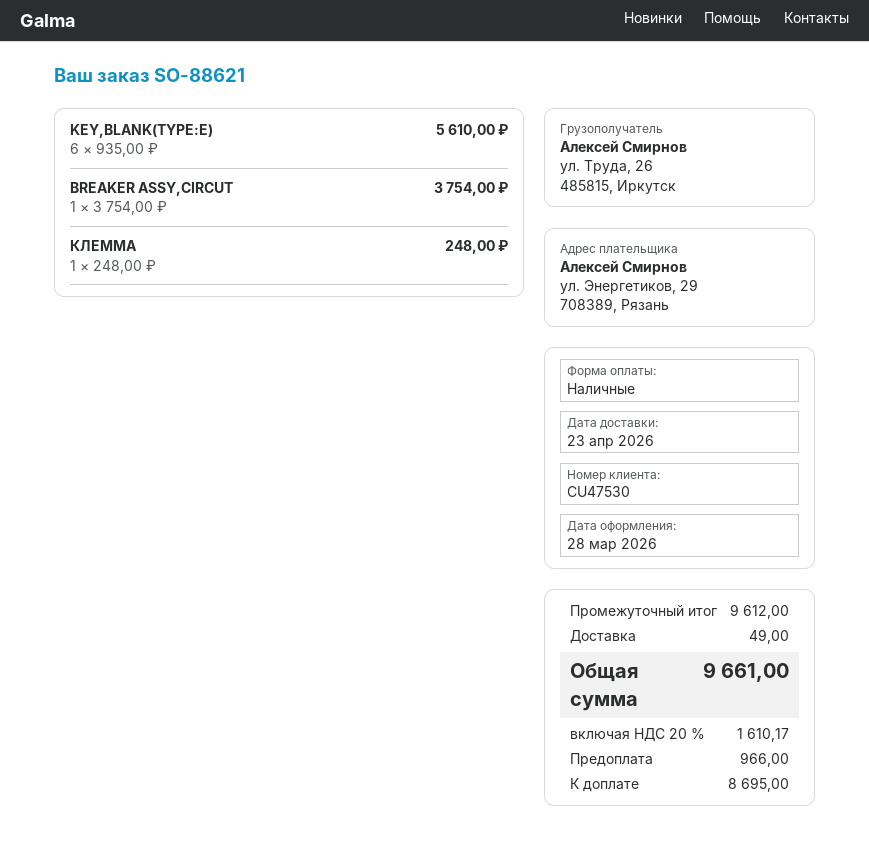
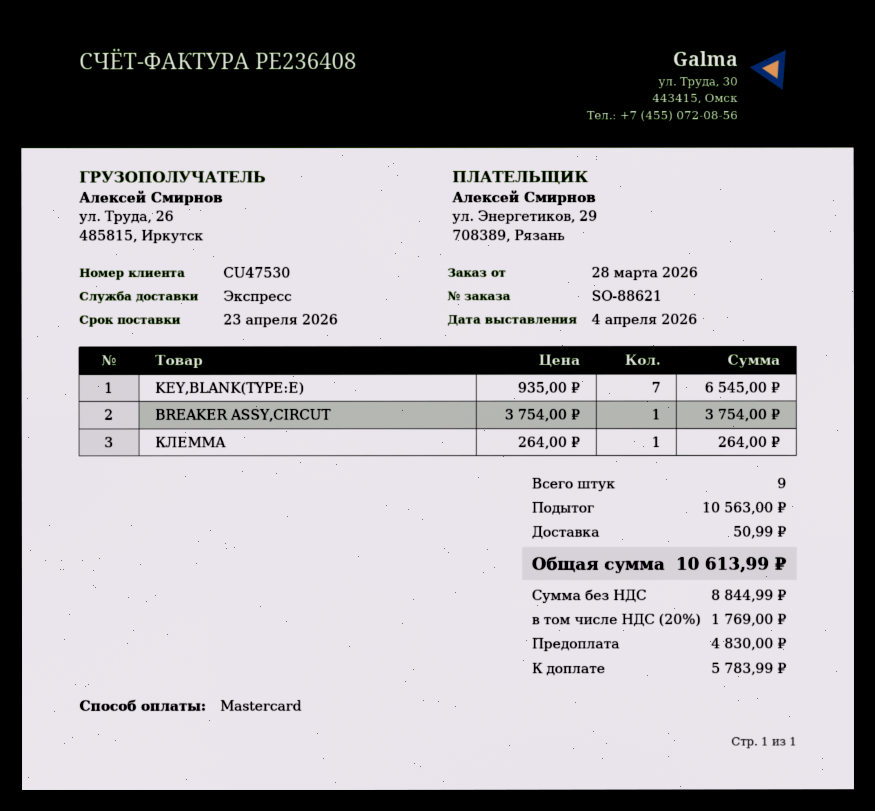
payment method: cash -> Mastercard
KEY,BLANK(TYPE:E): 6 x 935.00 = 5610.00 -> 7 x 935.00 = 6545.00
КЛЕММА: 1 x 248.00 = 248.00 -> 1 x 264.00 = 264.00
subtotal: 9612.00 -> 10563.00
shipping: 49.00 -> 50.99
tax: 20% = 1610.17 -> 20% = 1769.00
total: 9661.00 -> 10613.99
deposit: 966.00 -> 4830.00
balance: 8695.00 -> 5783.99

